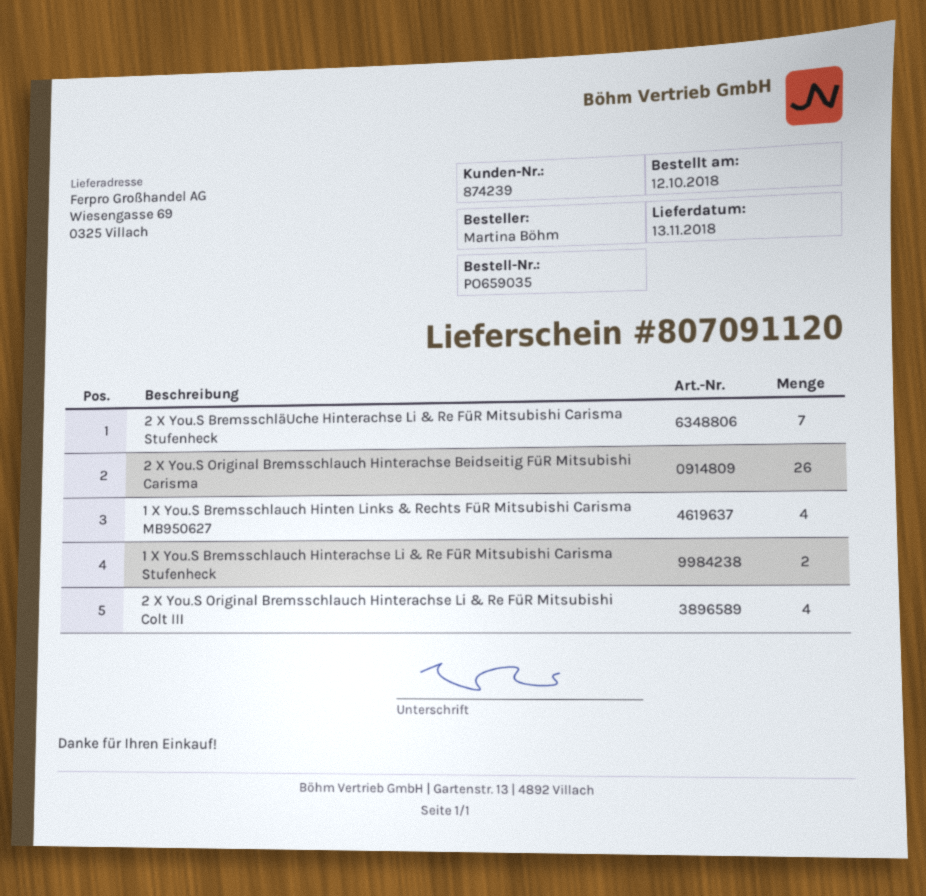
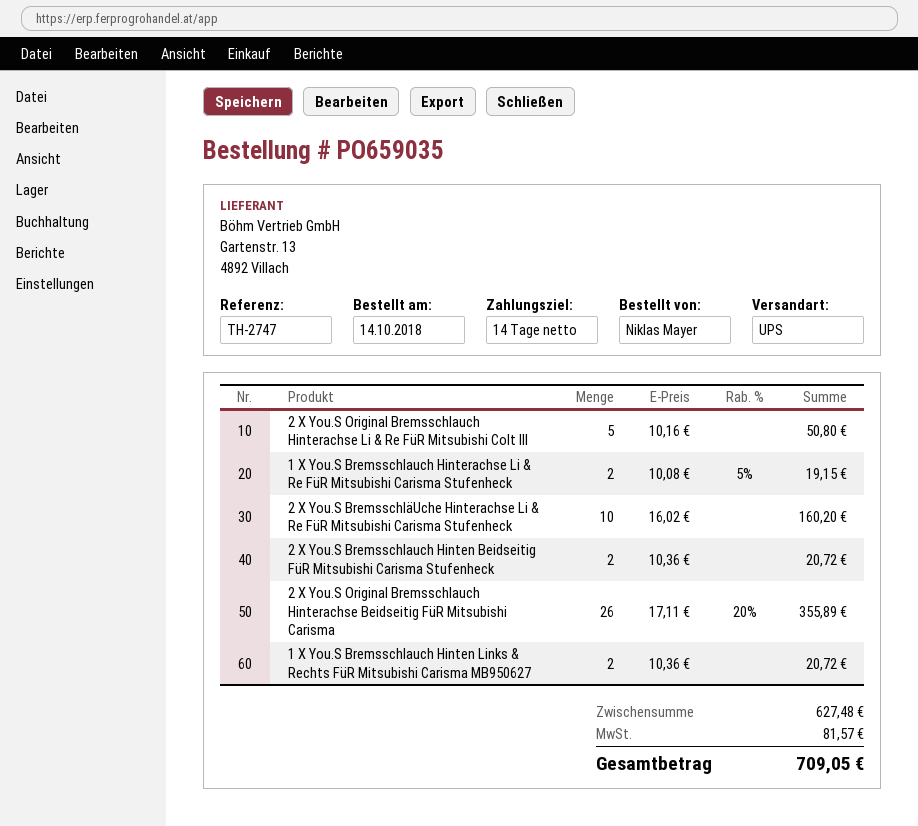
order date: 2018-10-12 -> 2018-10-14
ordered by: Martina Böhm -> Niklas Mayer
2 X You.S BremsschläUche Hinterachse Li & Re FüR Mitsubishi Carisma Stufenheck: 7 -> 10
1 X You.S Bremsschlauch Hinten Links & Rechts FüR Mitsubishi Carisma MB950627: 4 -> 2
2 X You.S Original Bremsschlauch Hinterachse Li & Re FüR Mitsubishi Colt III: 4 -> 5
2 X You.S Bremsschlauch Hinten Beidseitig FüR Mitsubishi Carisma Stufenheck: none -> 2

